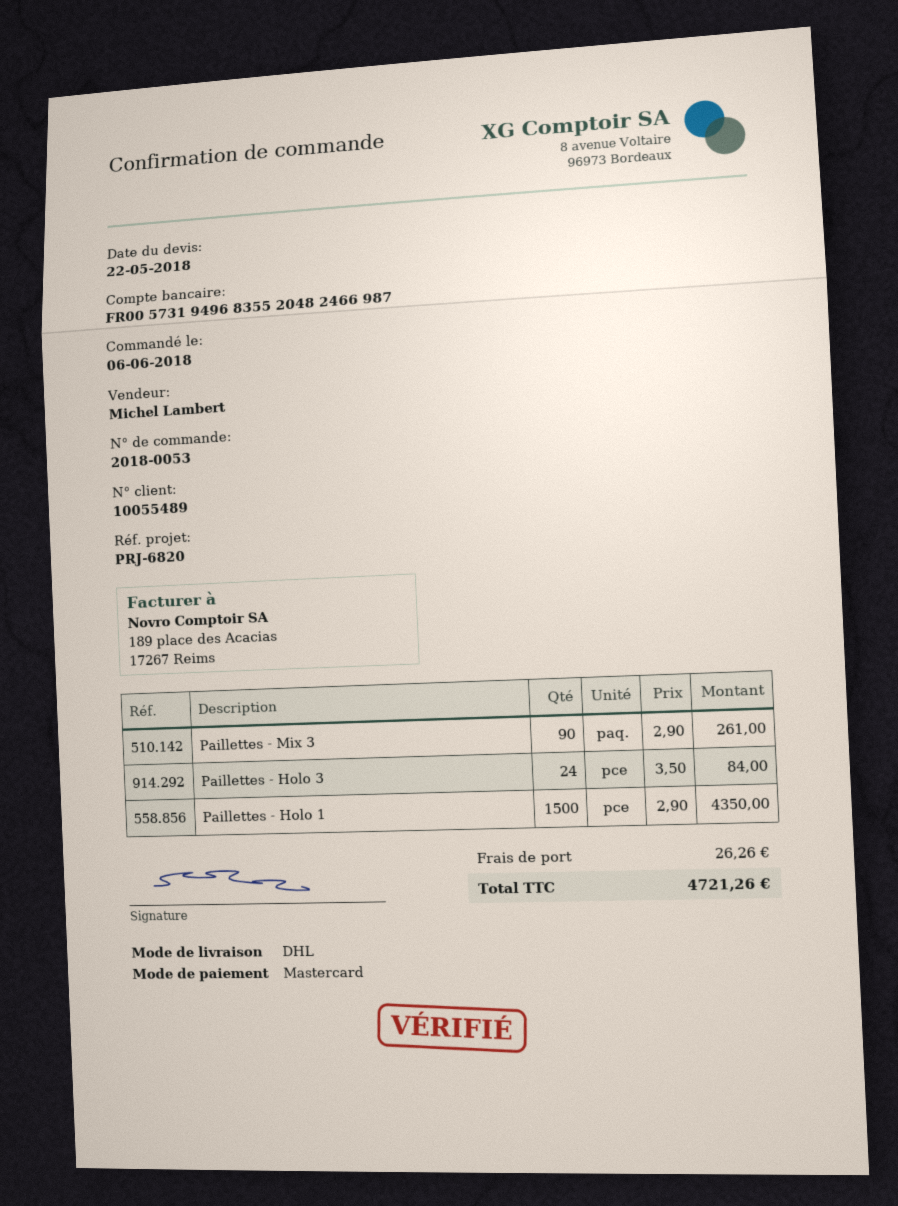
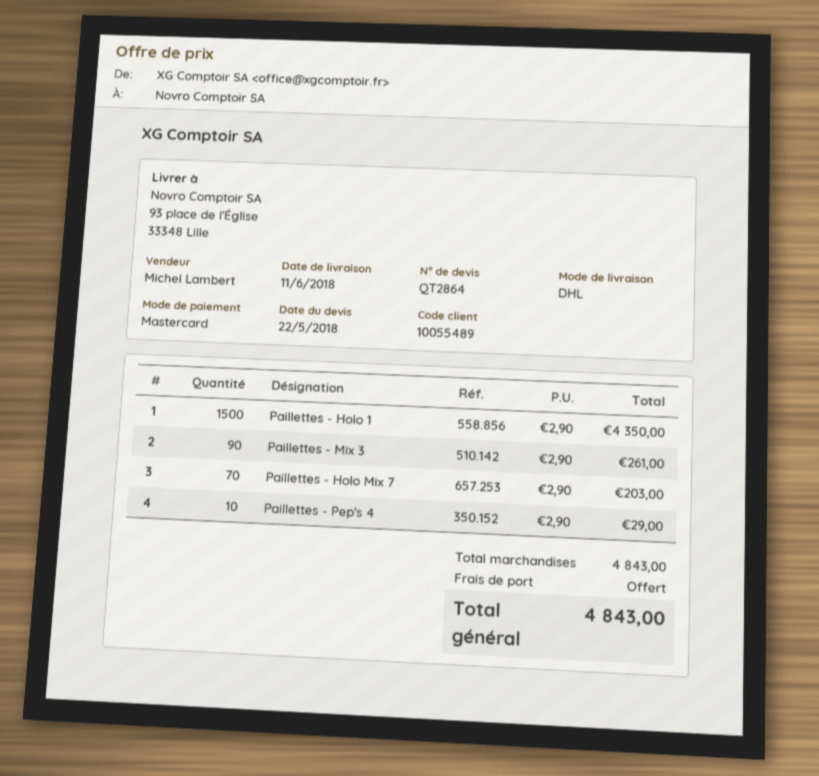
Paillettes - Holo 3: 24 x 3.50 = 84.00 -> none
Paillettes - Holo Mix 7: none -> 70 x 2.90 = 203.00
Paillettes - Pep's 4: none -> 10 x 2.90 = 29.00
shipping: 26.26 -> 0.00
total: 4721.26 -> 4843.00

